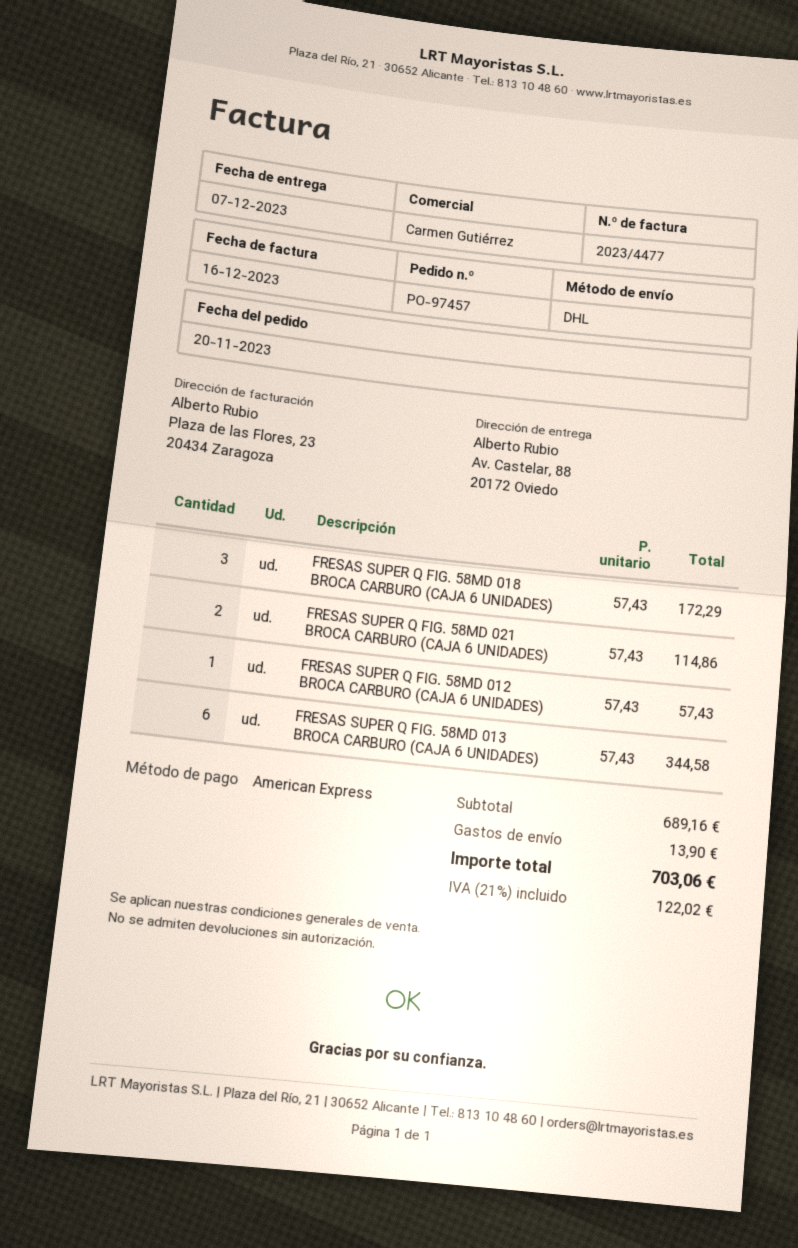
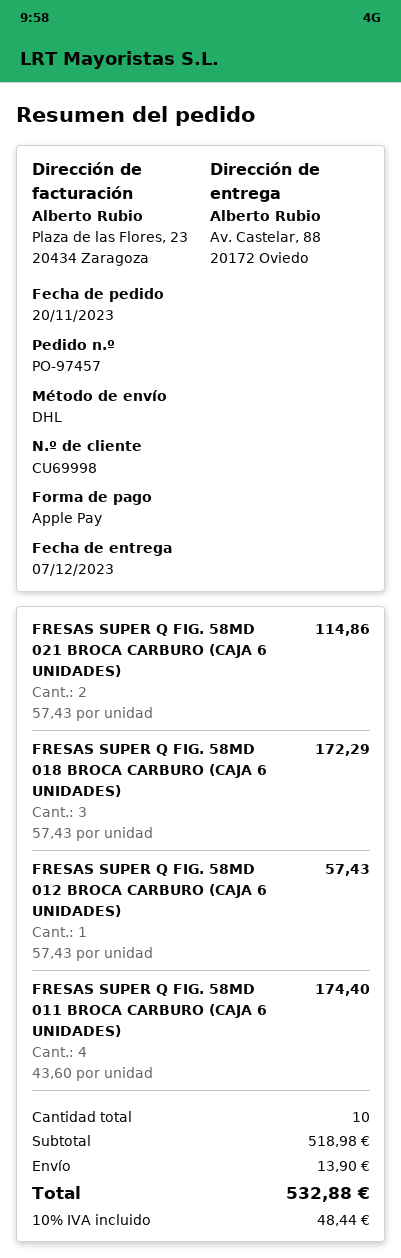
payment method: American Express -> Apple Pay
FRESAS SUPER Q FIG. 58MD 013 BROCA CARBURO (CAJA 6 UNIDADES): 6 x 57.43 = 344.58 -> none
FRESAS SUPER Q FIG. 58MD 011 BROCA CARBURO (CAJA 6 UNIDADES): none -> 4 x 43.60 = 174.40
subtotal: 689.16 -> 518.98
tax: 21% = 122.02 -> 10% = 48.44
total: 703.06 -> 532.88

